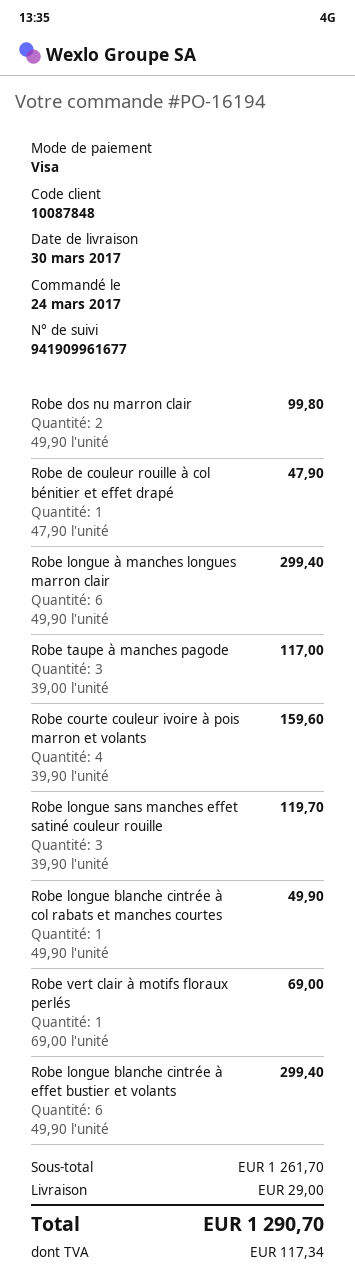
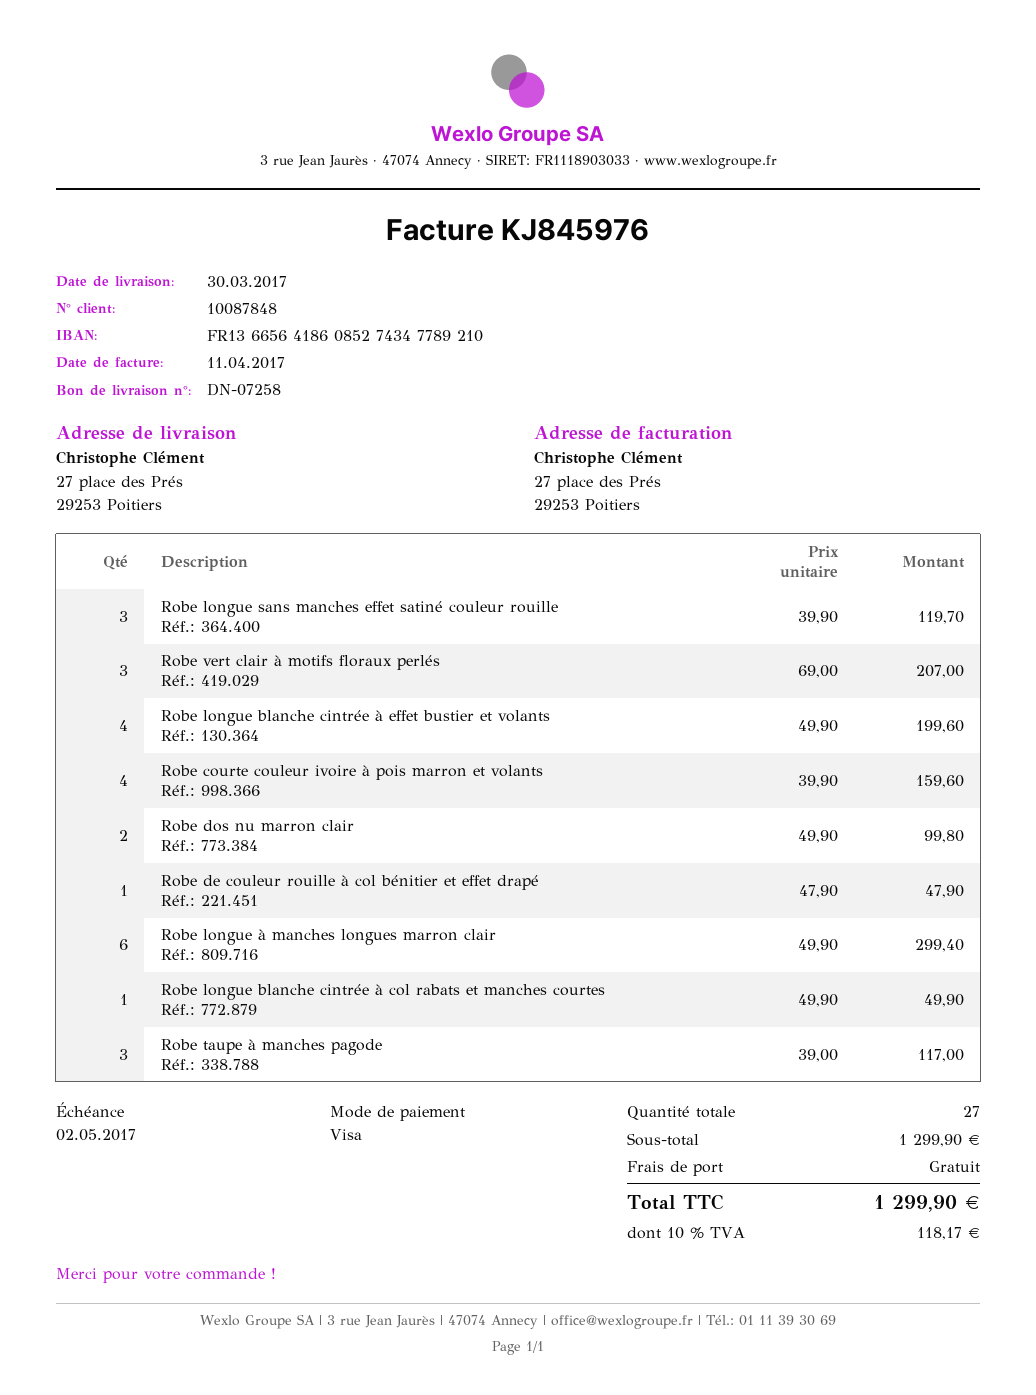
Robe vert clair à motifs floraux perlés: 1 x 69.00 = 69.00 -> 3 x 69.00 = 207.00
Robe longue blanche cintrée à effet bustier et volants: 6 x 49.90 = 299.40 -> 4 x 49.90 = 199.60
subtotal: 1261.70 -> 1299.90
shipping: 29.00 -> 0.00
tax: 117.34 -> 118.17
total: 1290.70 -> 1299.90

